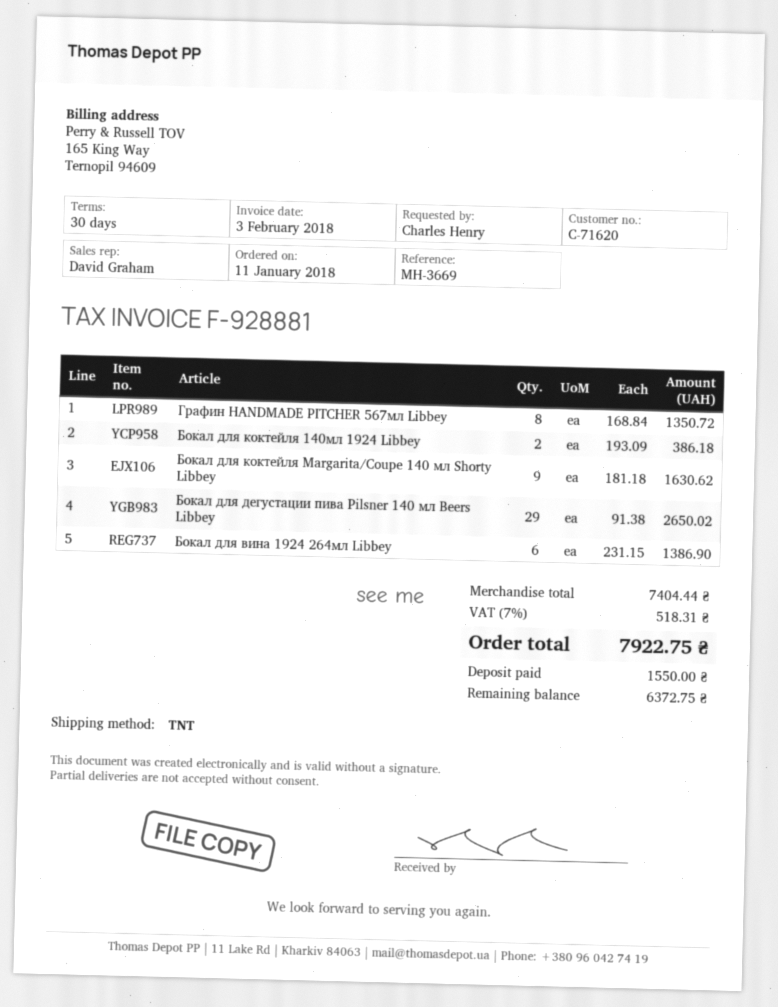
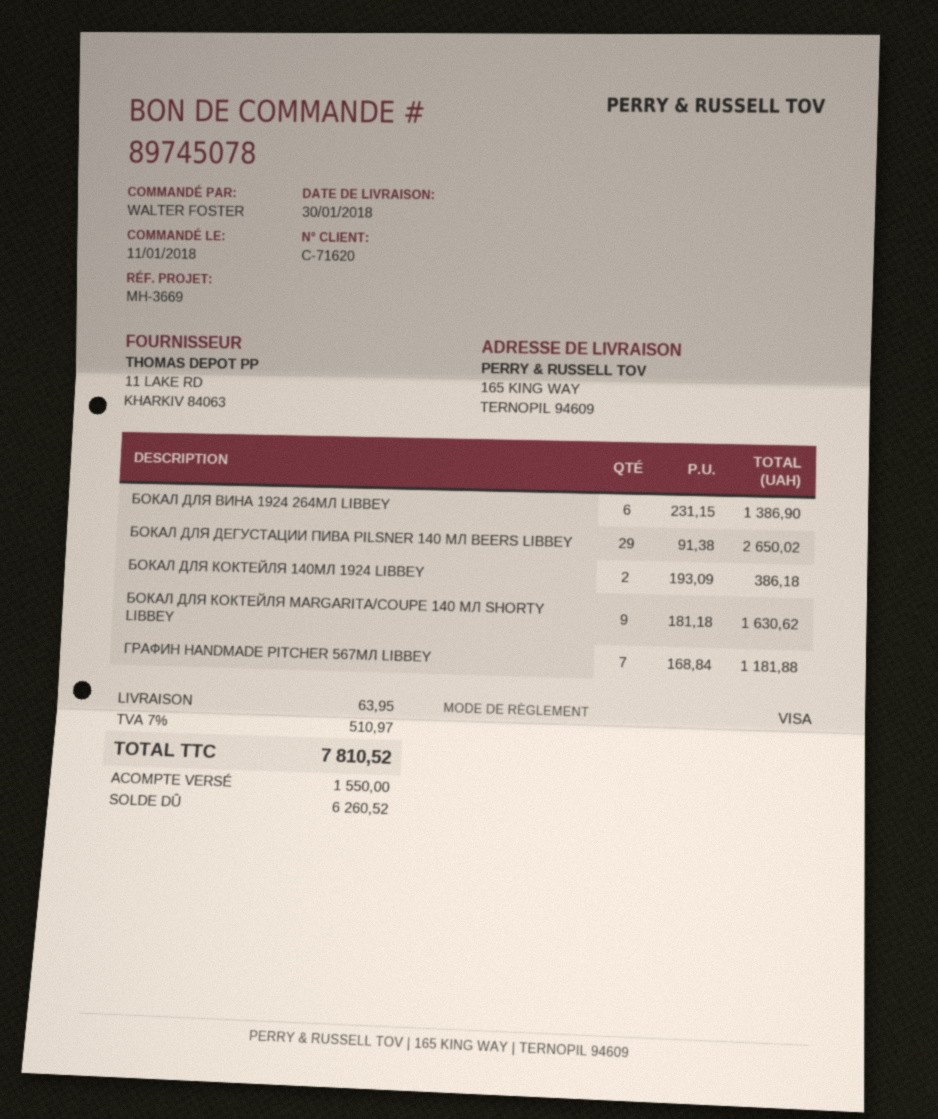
ordered by: Charles Henry -> WALTER FOSTER
Графин HANDMADE PITCHER 567мл Libbey: 8 x 168.84 = 1350.72 -> 7 x 168.84 = 1181.88
shipping: none -> 63.95
tax: 7% = 518.31 -> 7% = 510.97
total: 7922.75 -> 7810.52
balance: 6372.75 -> 6260.52

